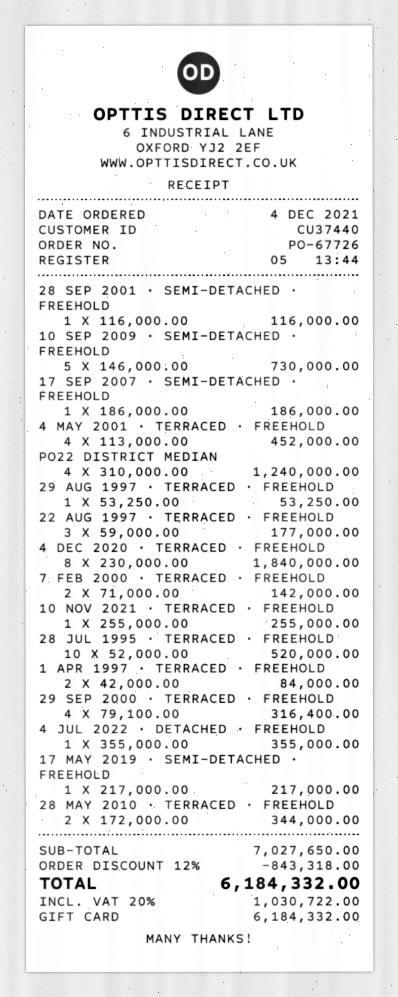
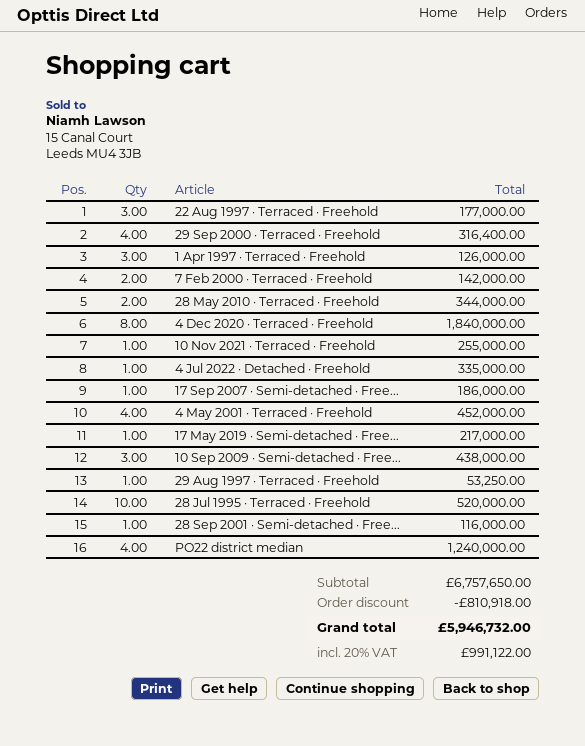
10 SEP 2009 · SEMI-DETACHED · FREEHOLD: 5 for 730000.00 -> 3 for 438000.00
1 APR 1997 · TERRACED · FREEHOLD: 2 for 84000.00 -> 3 for 126000.00
4 JUL 2022 · DETACHED · FREEHOLD: 1 for 355000.00 -> 1 for 335000.00
subtotal: 7027650.00 -> 6757650.00
discount: 843318.00 -> 810918.00
tax: 20% = 1030722.00 -> 20% = 991122.00
total: 6184332.00 -> 5946732.00

